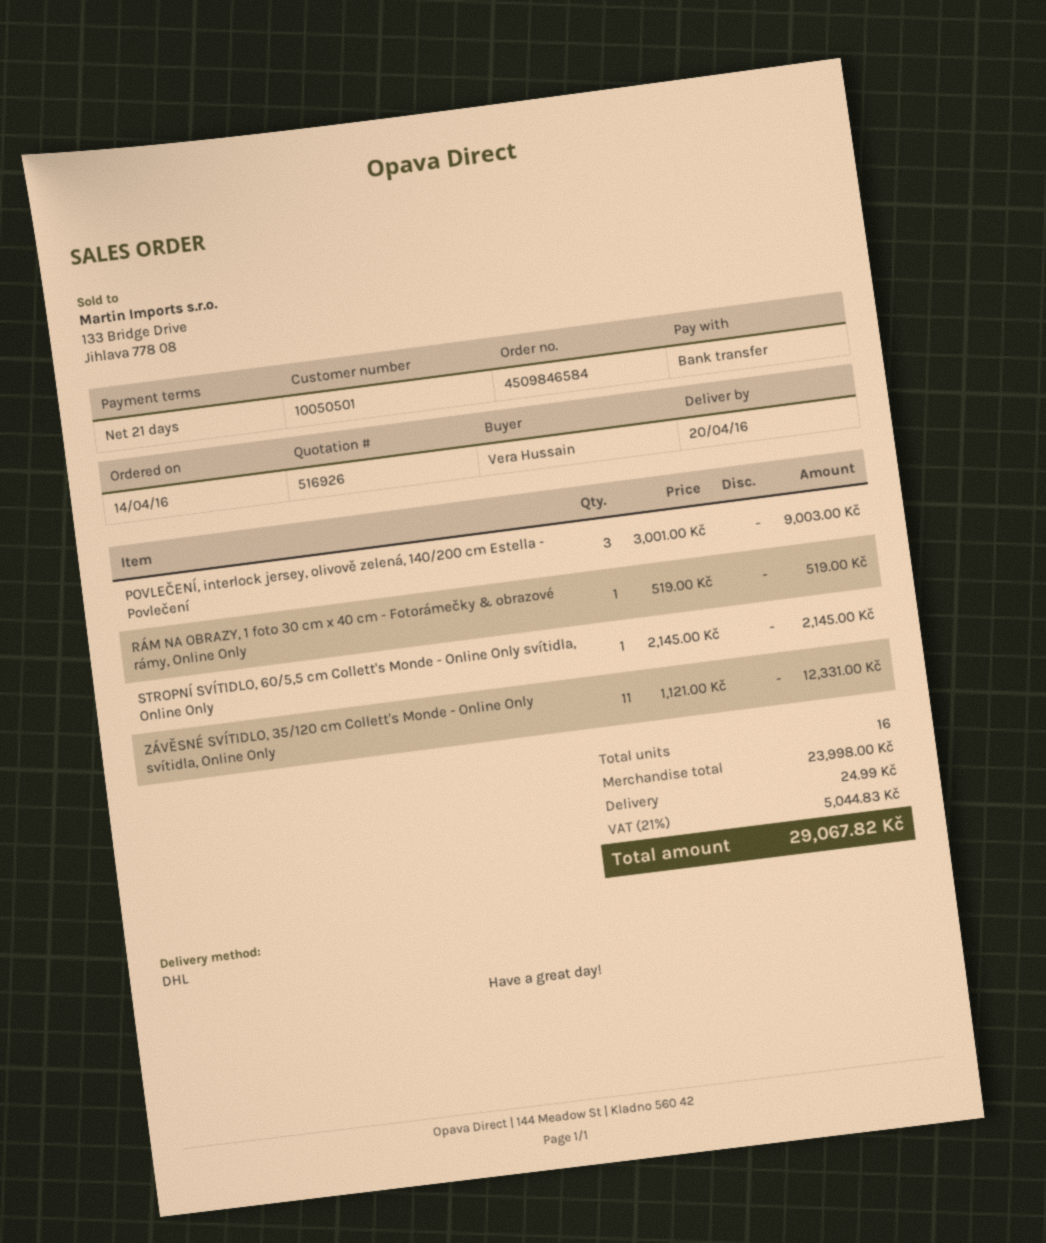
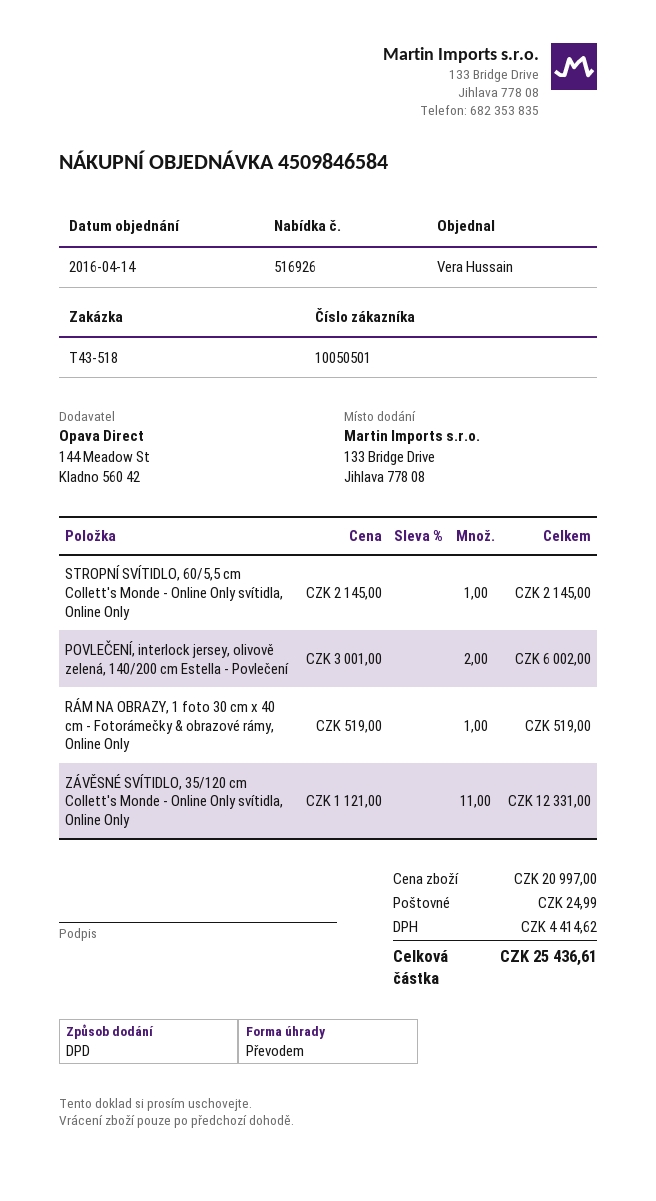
shipping method: DHL -> DPD
POVLEČENÍ, interlock jersey, olivově zelená, 140/200 cm Estella - Povlečení: 3 x 3001.00 = 9003.00 -> 2 x 3001.00 = 6002.00
subtotal: 23998.00 -> 20997.00
tax: 5044.83 -> 4414.62
total: 29067.82 -> 25436.61

